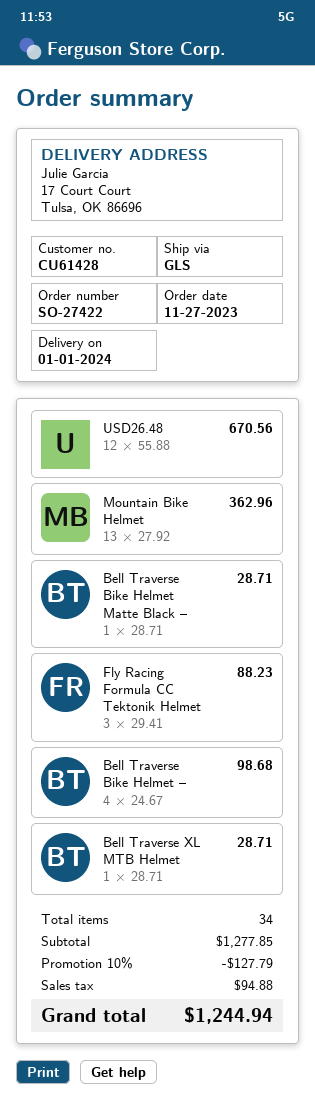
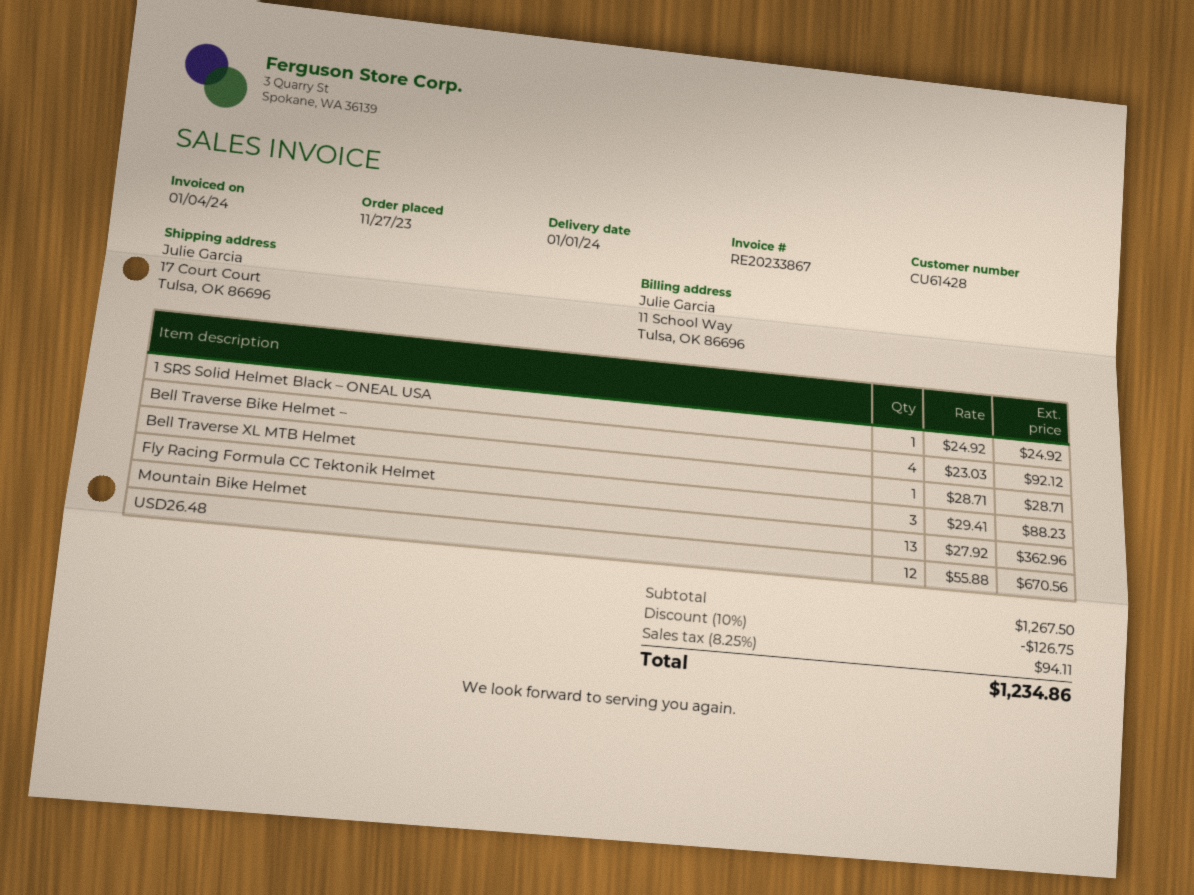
Bell Traverse Bike Helmet Matte Black –: 1 x 28.71 = 28.71 -> none
Bell Traverse Bike Helmet –: 4 x 24.67 = 98.68 -> 4 x 23.03 = 92.12
1 SRS Solid Helmet Black – ONEAL USA: none -> 1 x 24.92 = 24.92
subtotal: 1277.85 -> 1267.50
discount: 10% = 127.79 -> 10% = 126.75
tax: 94.88 -> 94.11
total: 1244.94 -> 1234.86

